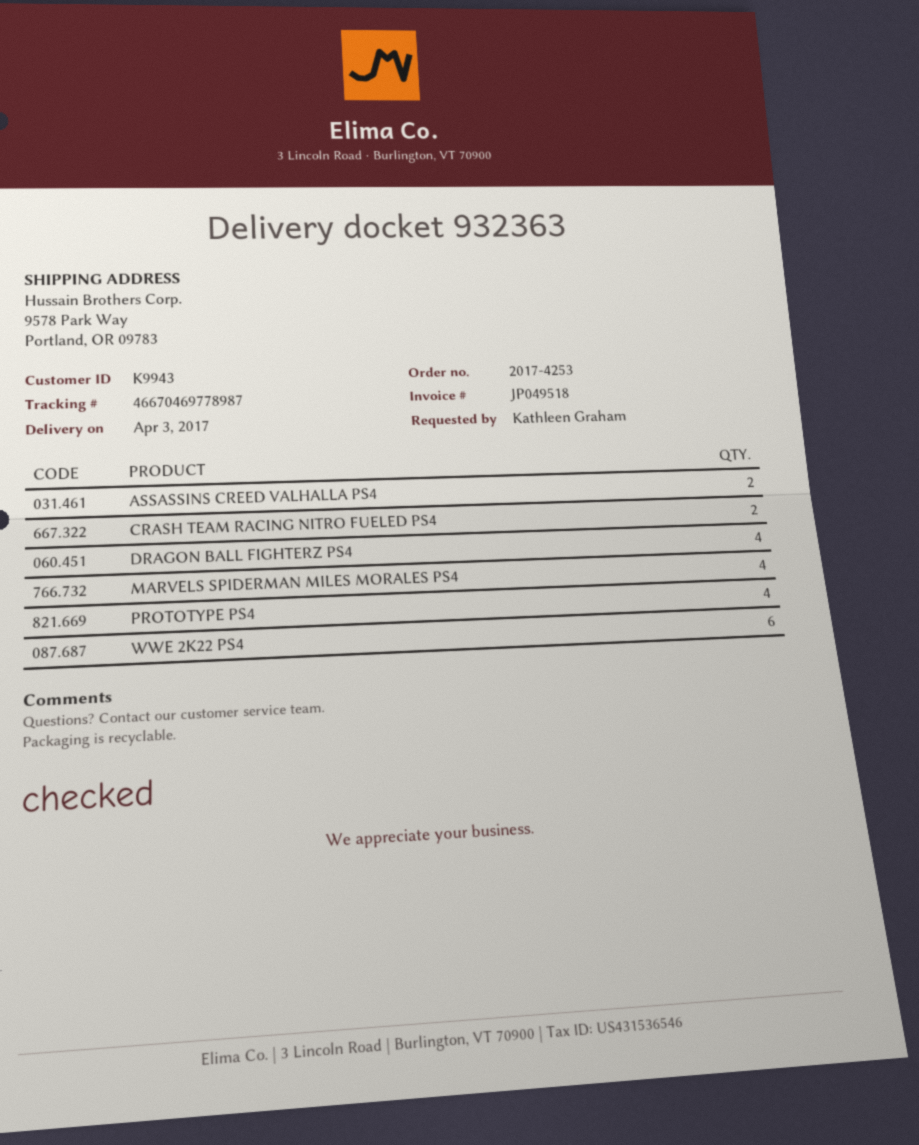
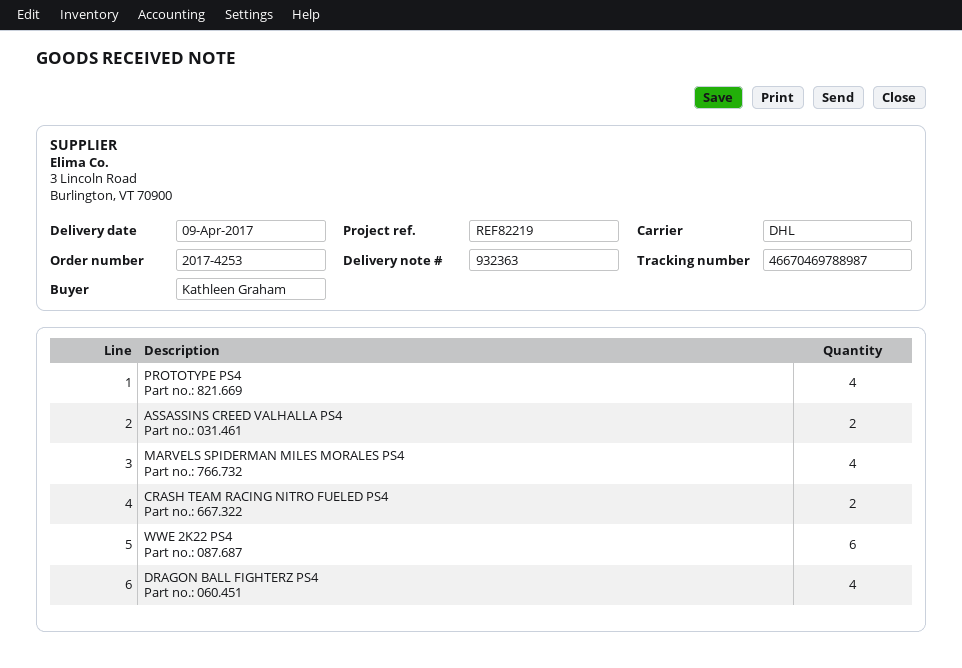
delivery date: 2017-04-03 -> 2017-04-09
tracking number: 46670469778987 -> 46670469788987

